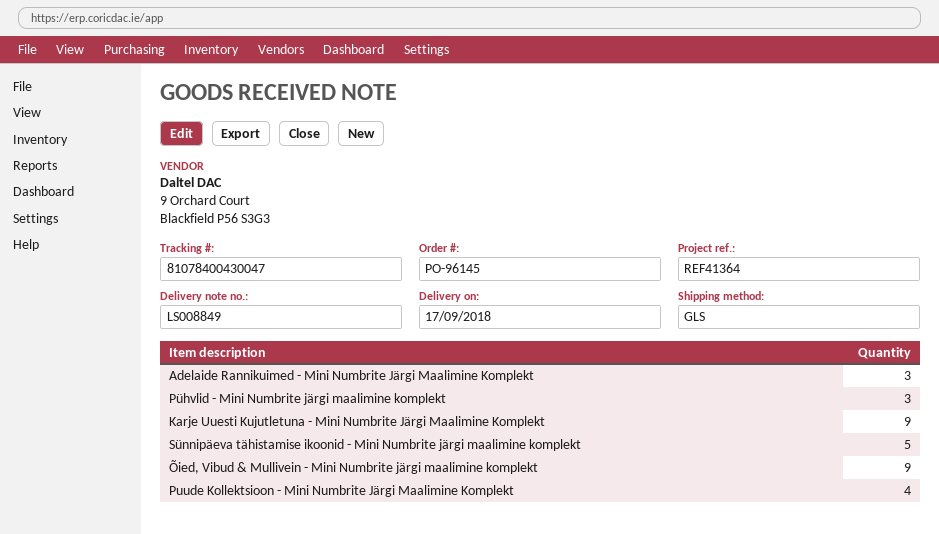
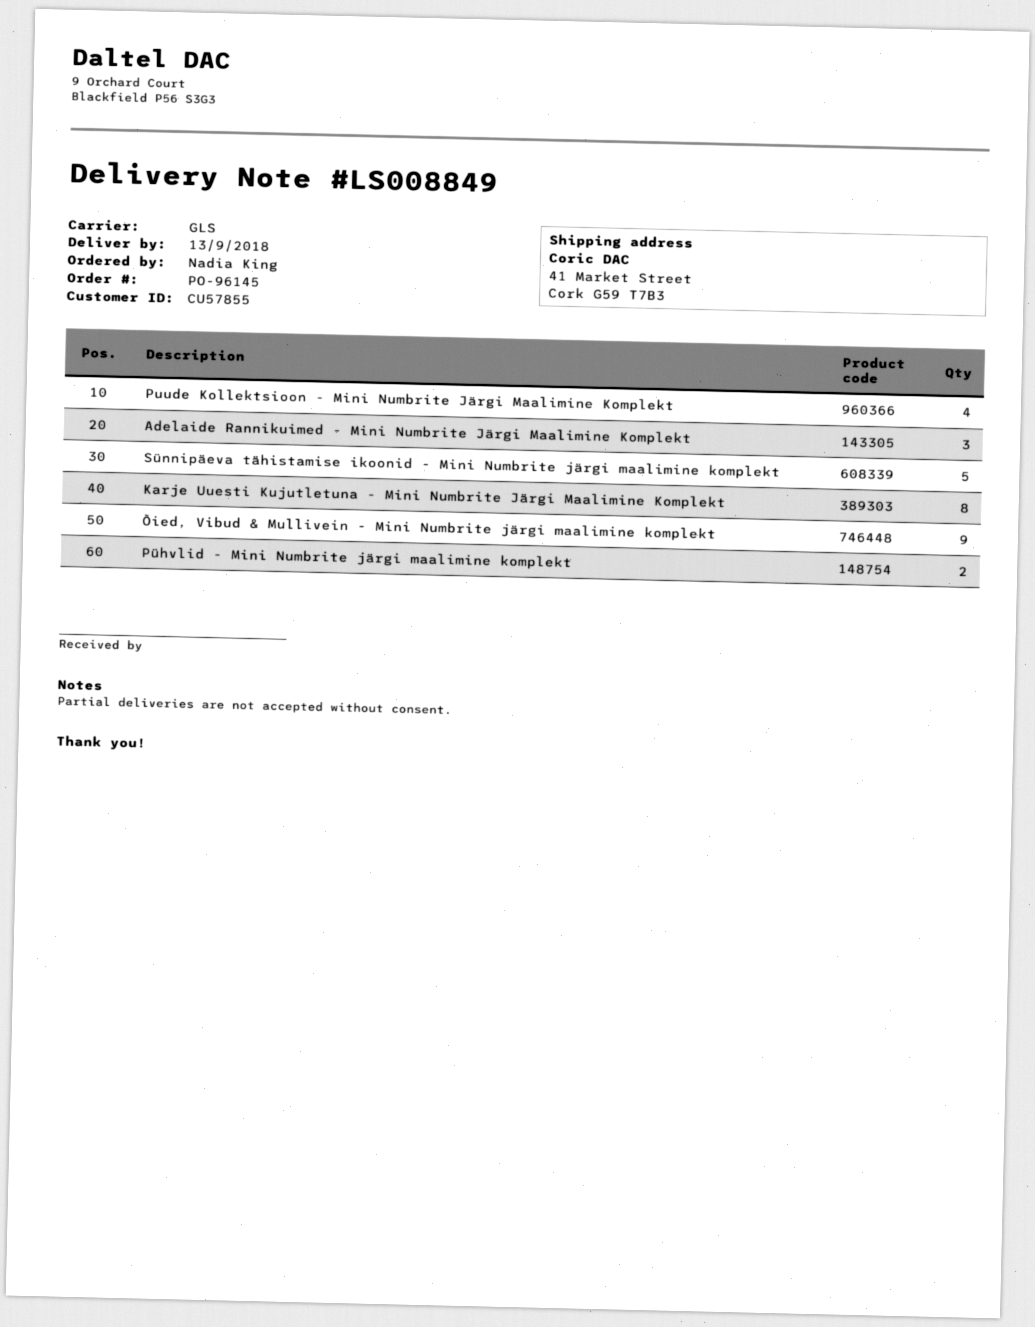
delivery date: 2018-09-17 -> 2018-09-13
Pühvlid - Mini Numbrite järgi maalimine komplekt: 3 -> 2
Karje Uuesti Kujutletuna - Mini Numbrite Järgi Maalimine Komplekt: 9 -> 8

